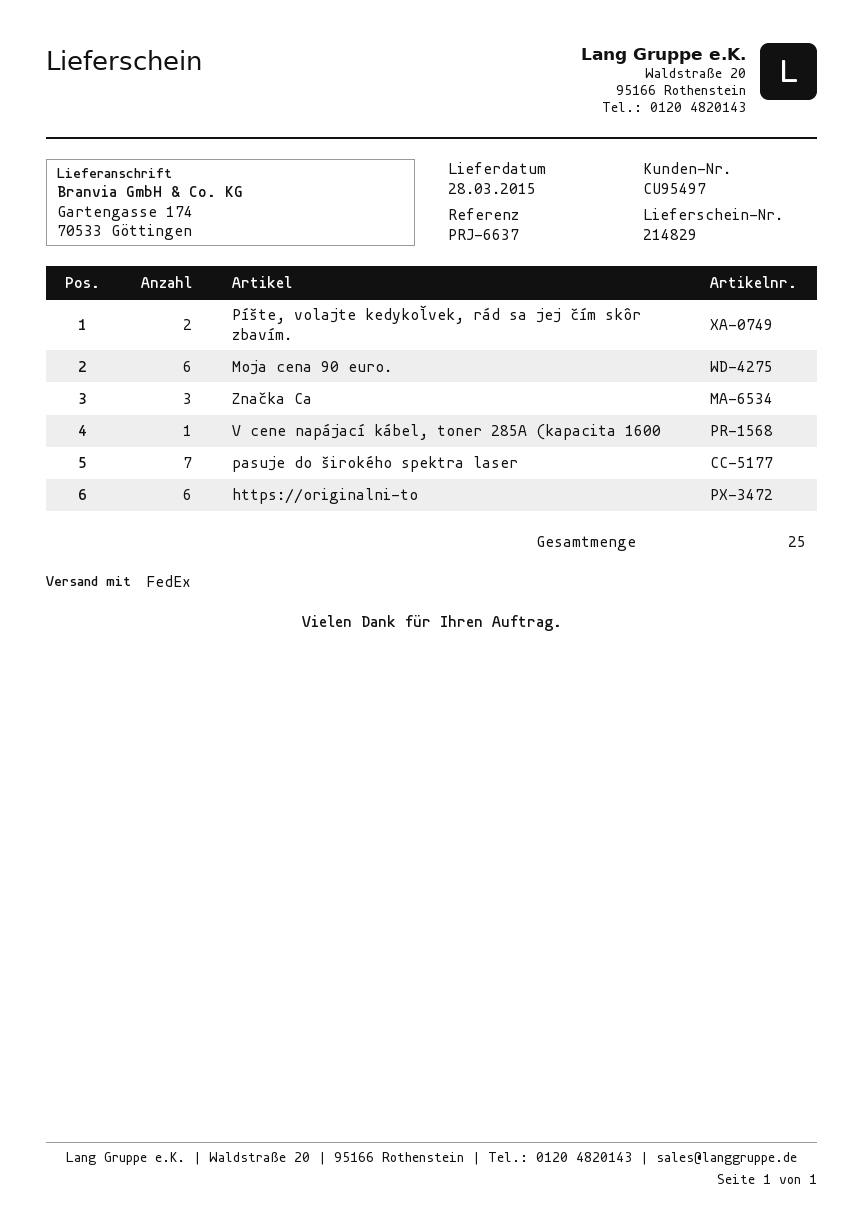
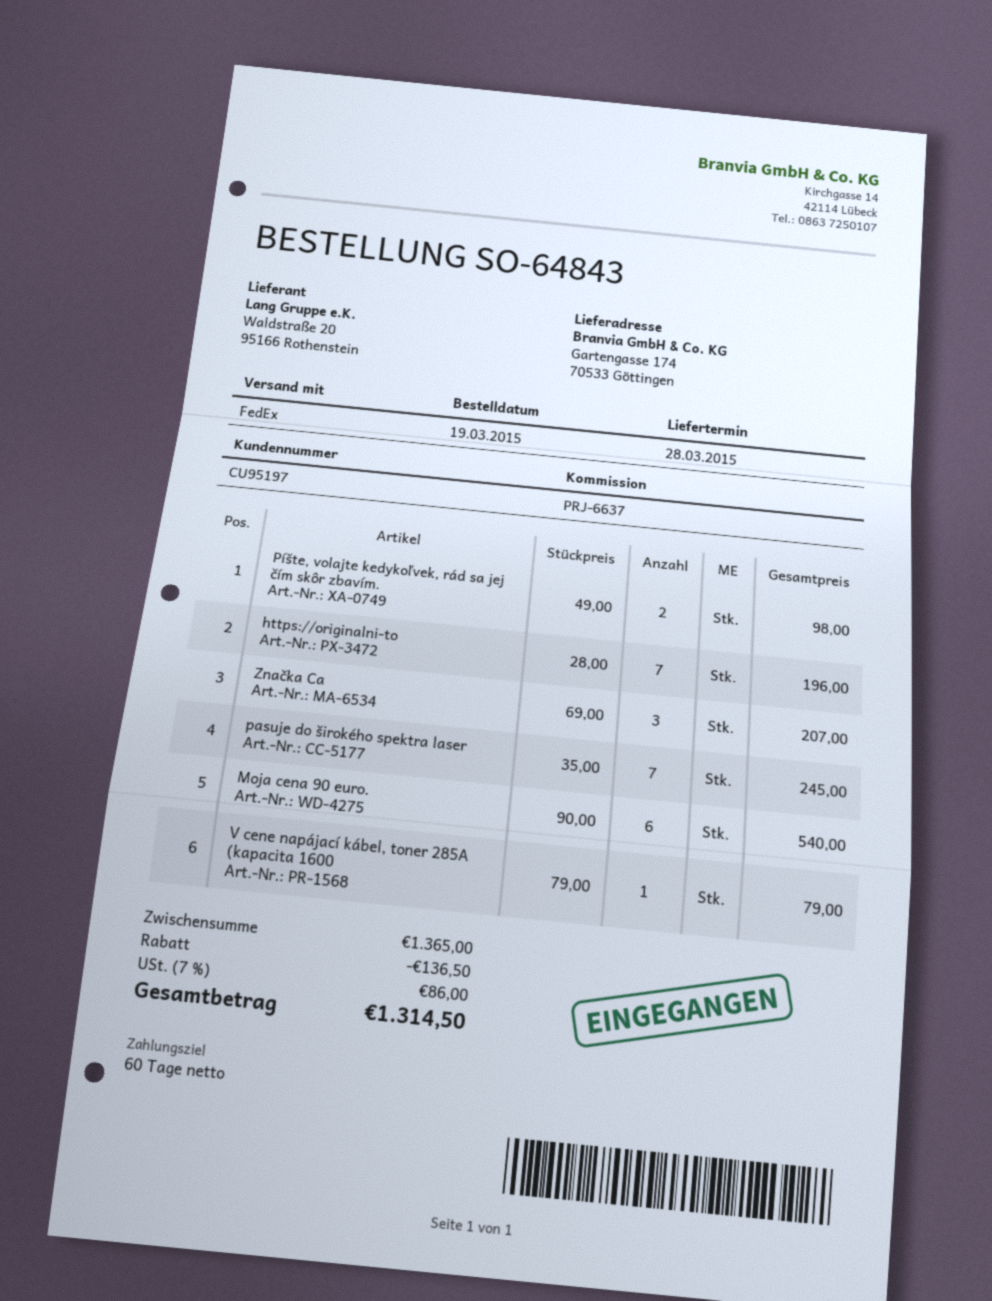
customer number: CU95497 -> CU95197
https://originalni-to: 6 -> 7

